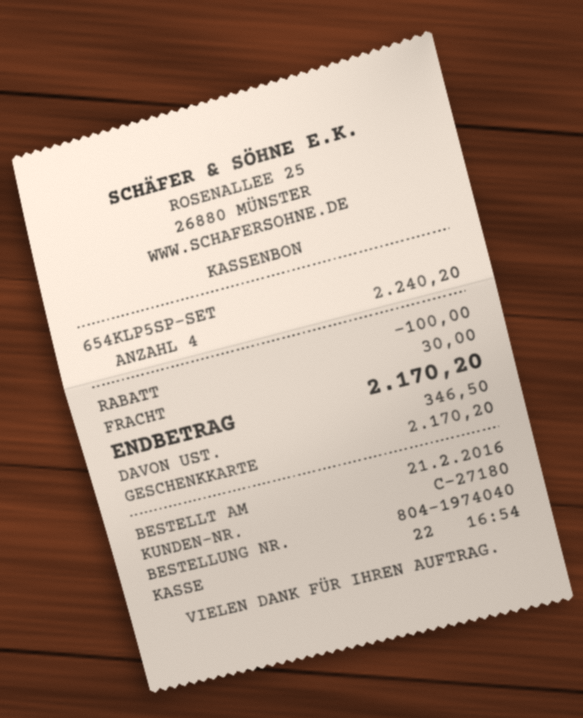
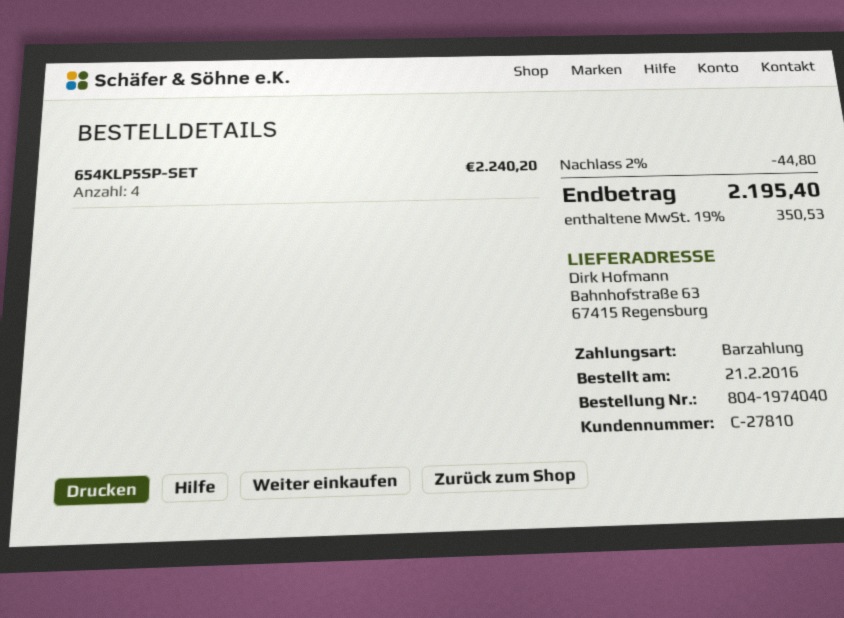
customer number: C-27180 -> C-27810
payment method: gift card -> cash
discount: 100.00 -> 44.80
shipping: 30.00 -> none
tax: 346.50 -> 350.53
total: 2170.20 -> 2195.40

